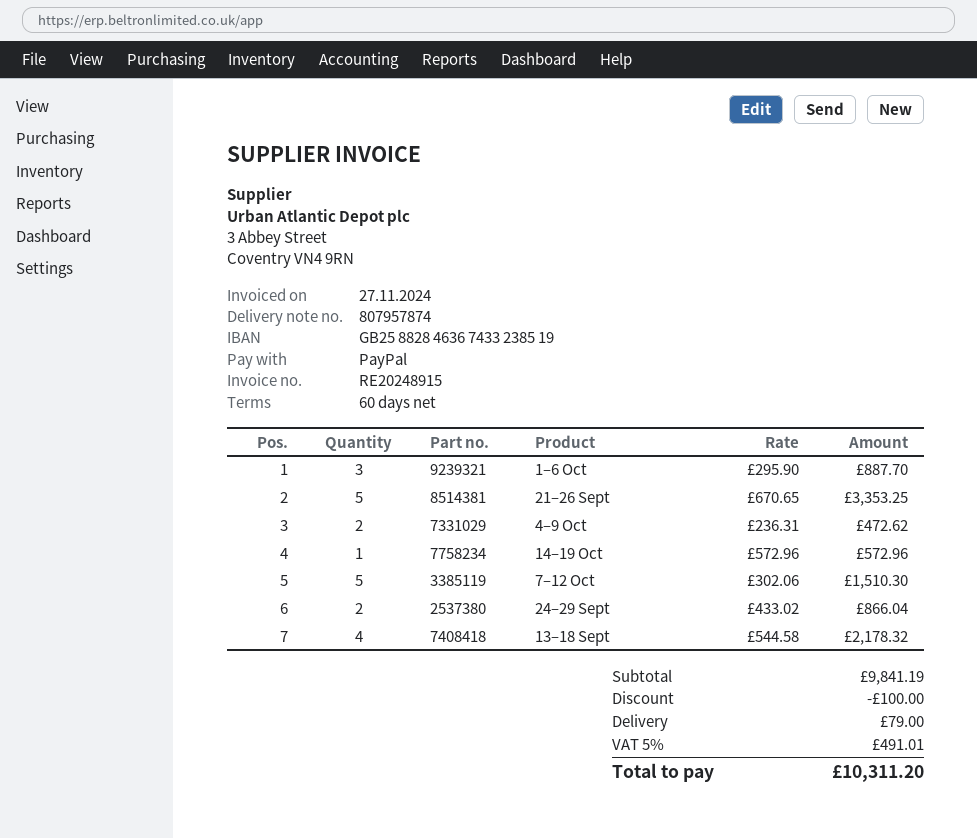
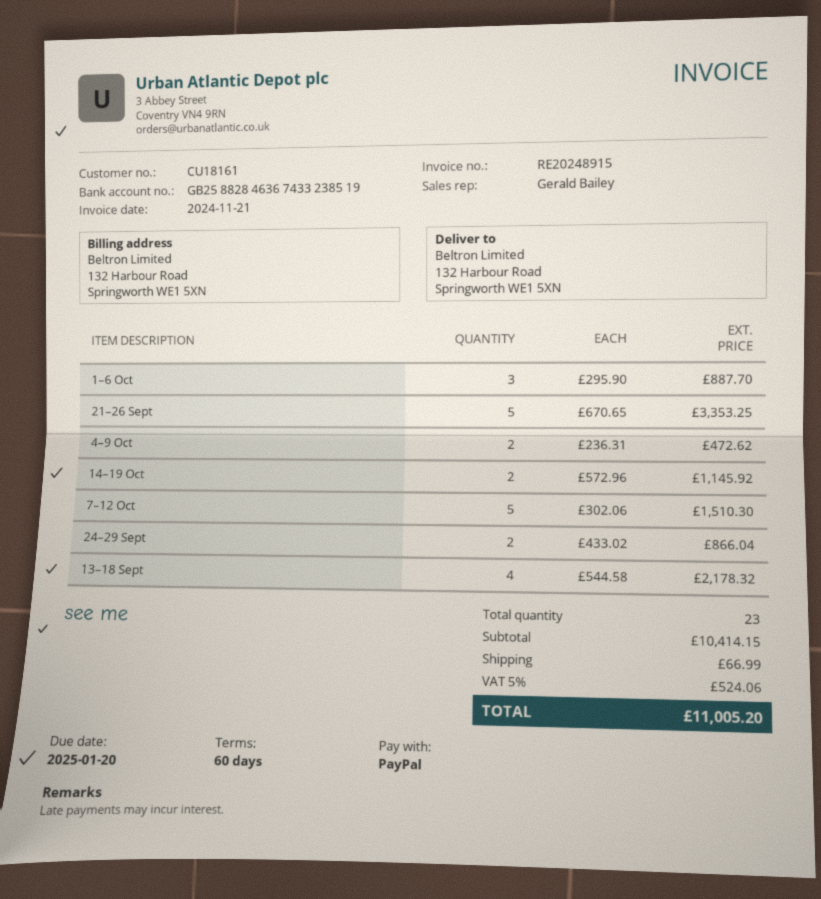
invoice date: 2024-11-27 -> 2024-11-21
14–19 Oct: 1 x 572.96 = 572.96 -> 2 x 572.96 = 1145.92
subtotal: 9841.19 -> 10414.15
discount: 100.00 -> none
shipping: 79.00 -> 66.99
tax: 5% = 491.01 -> 5% = 524.06
total: 10311.20 -> 11005.20

